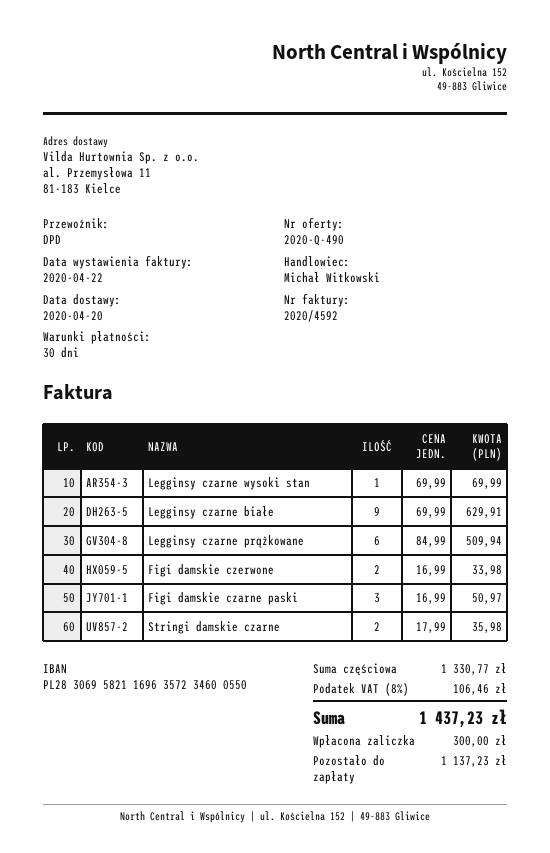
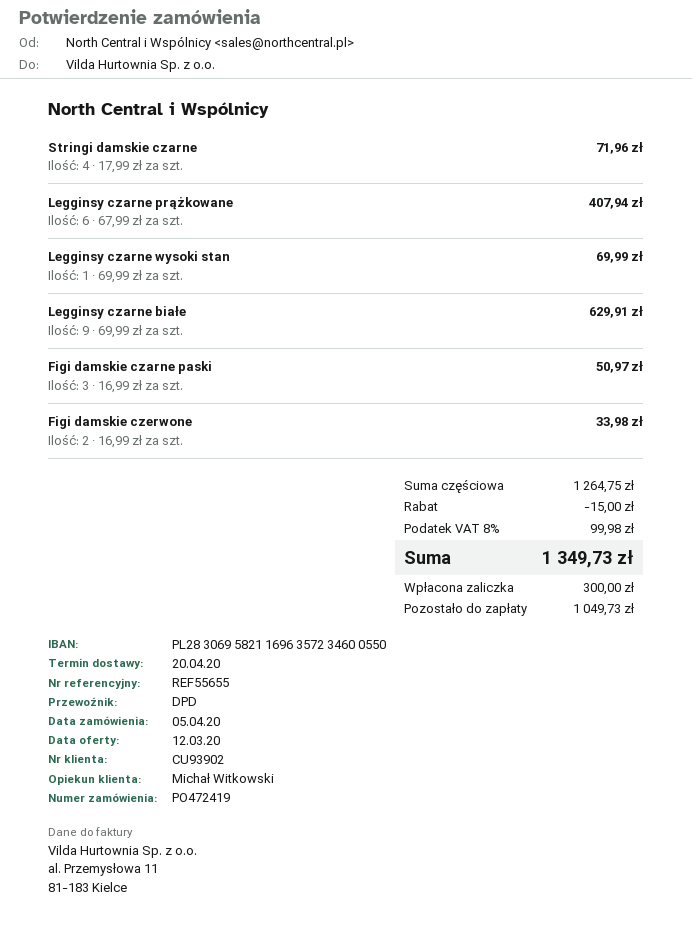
Legginsy czarne prążkowane: 6 x 84.99 = 509.94 -> 6 x 67.99 = 407.94
Stringi damskie czarne: 2 x 17.99 = 35.98 -> 4 x 17.99 = 71.96
subtotal: 1330.77 -> 1264.75
discount: none -> 15.00
tax: 8% = 106.46 -> 8% = 99.98
total: 1437.23 -> 1349.73
balance: 1137.23 -> 1049.73

